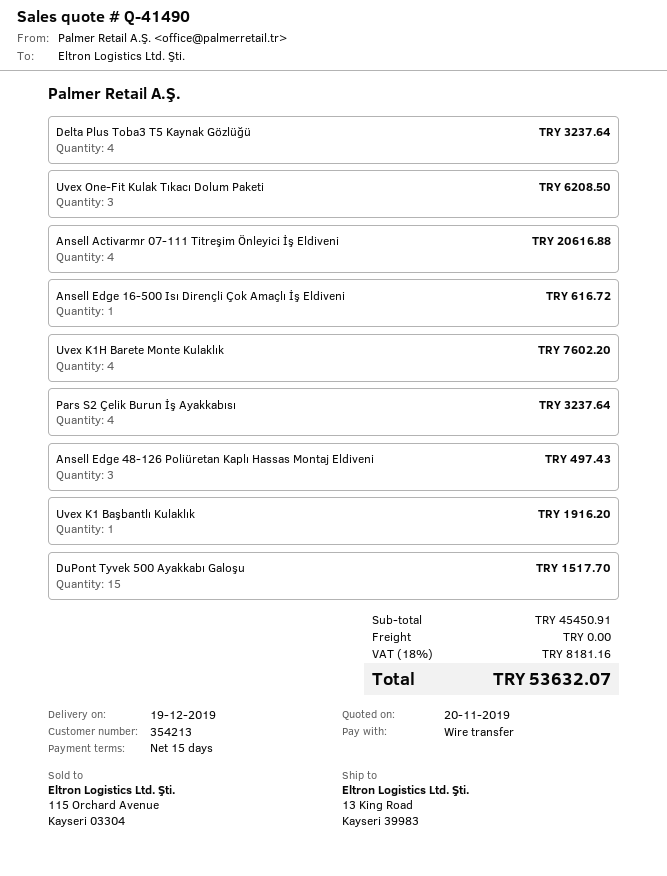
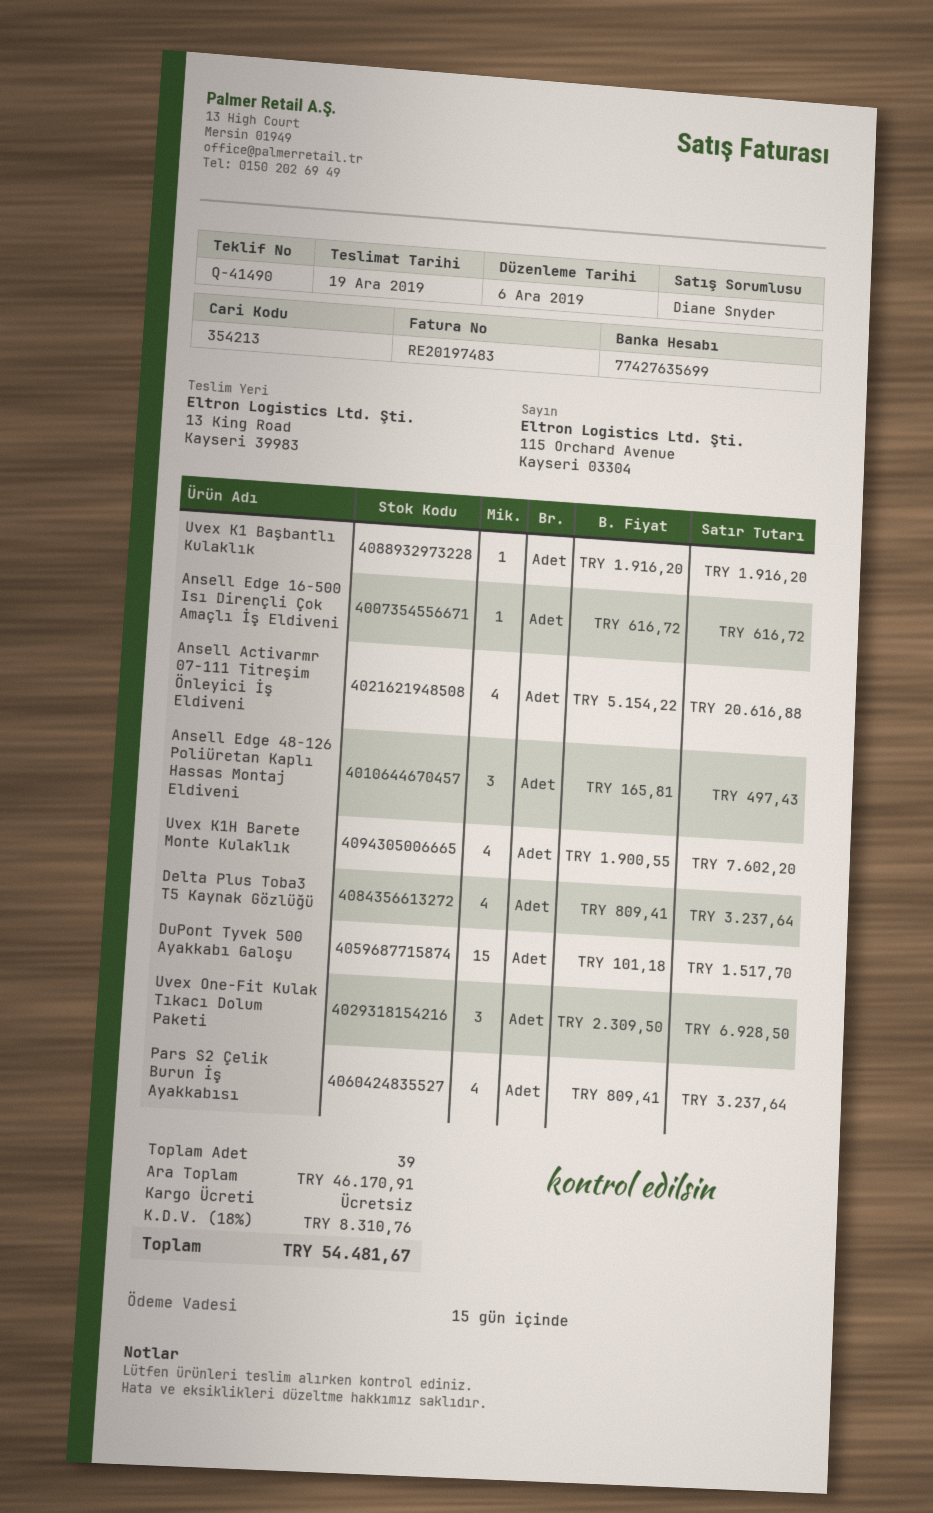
Uvex One-Fit Kulak Tıkacı Dolum Paketi: 3 for 6208.50 -> 3 for 6928.50
subtotal: 45450.91 -> 46170.91
tax: 18% = 8181.16 -> 18% = 8310.76
total: 53632.07 -> 54481.67

